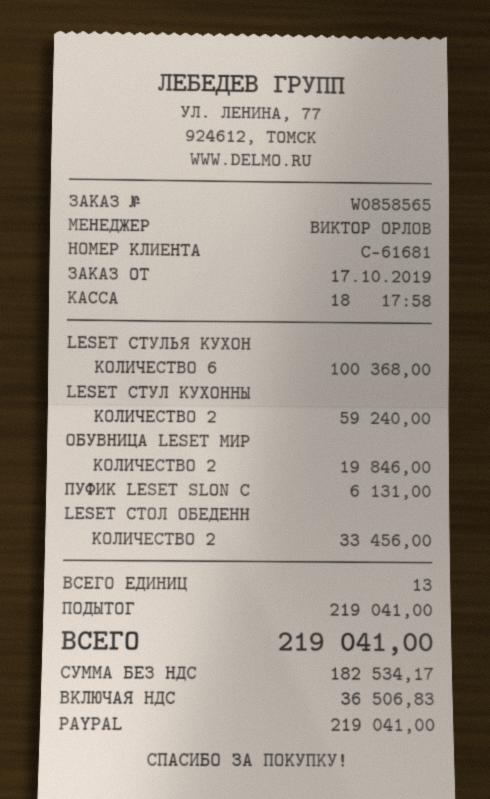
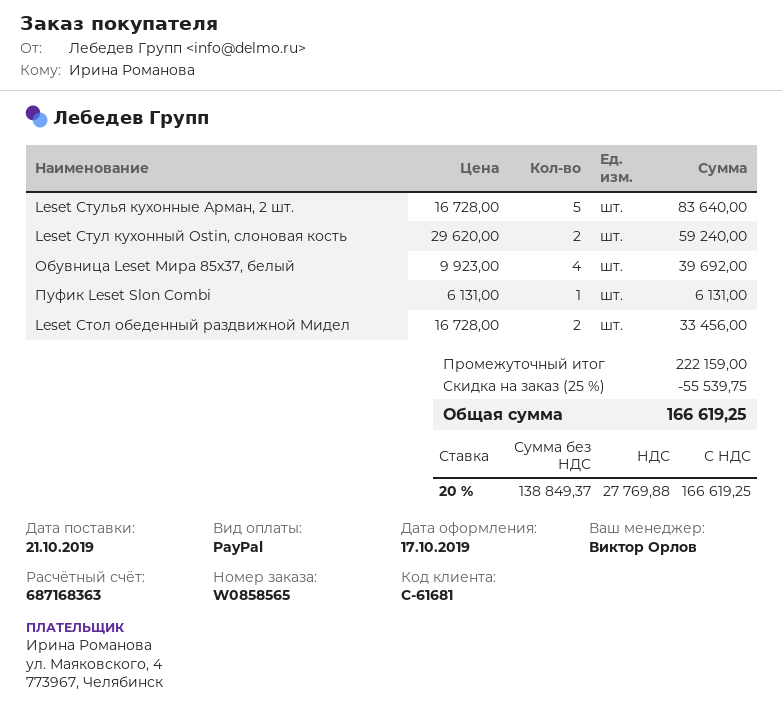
LESET СТУЛЬЯ КУХОН: 6 for 100368.00 -> 5 for 83640.00
ОБУВНИЦА LESET МИР: 2 for 19846.00 -> 4 for 39692.00
subtotal: 219041.00 -> 222159.00
discount: none -> 25% = 55539.75
net: 182534.17 -> 138849.37
tax: 36506.83 -> 27769.88
total: 219041.00 -> 166619.25

